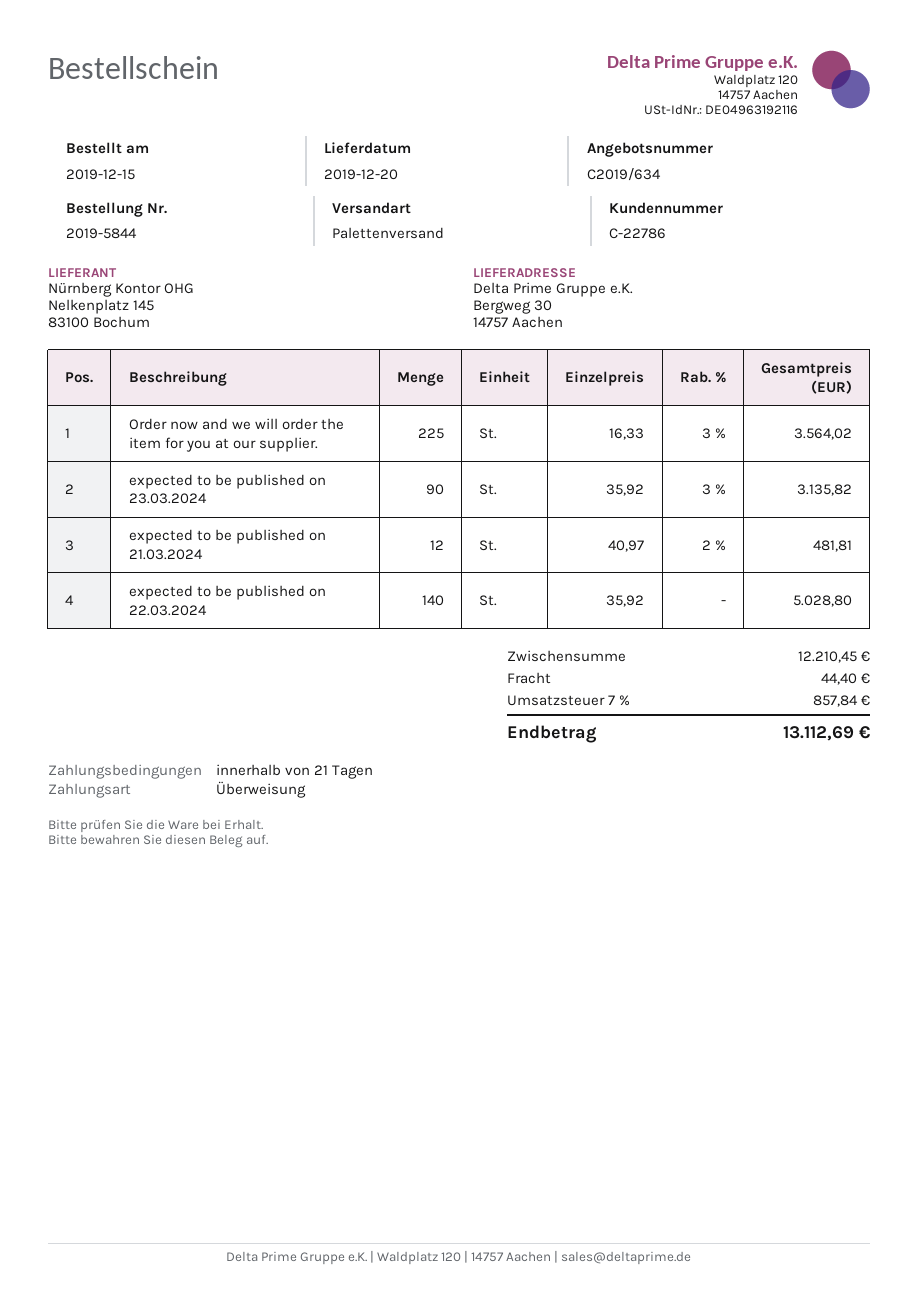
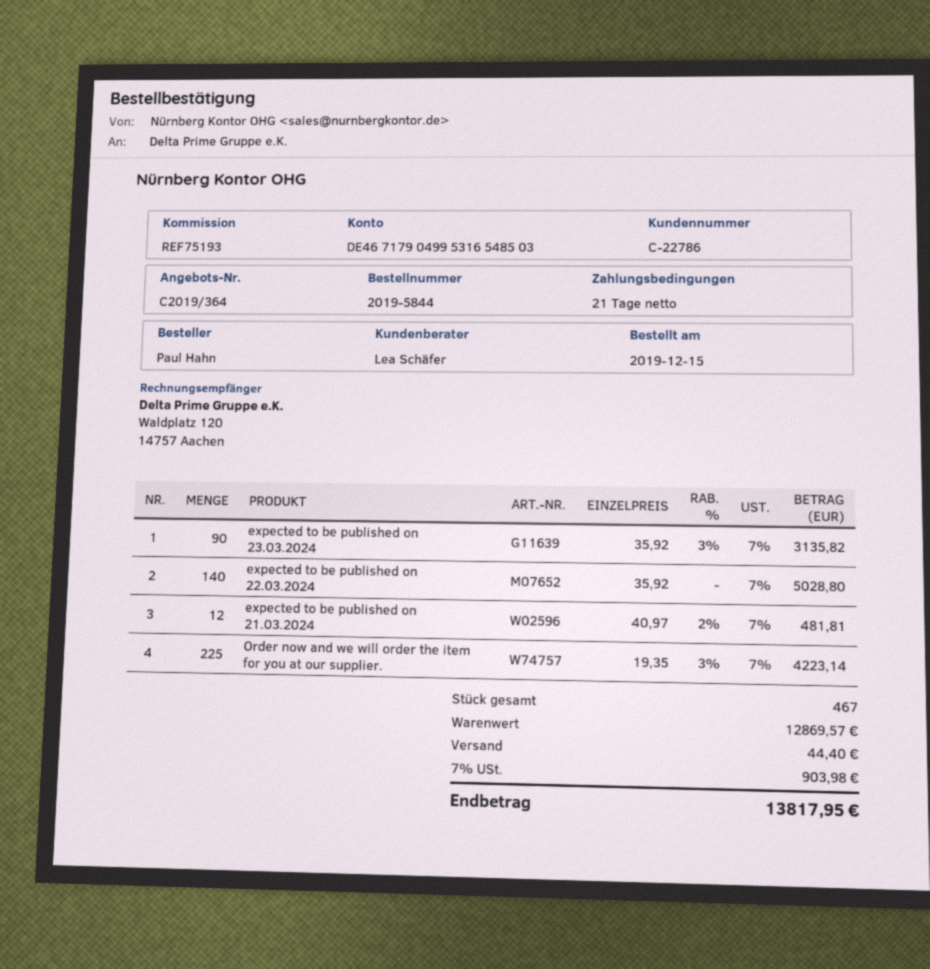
quote number: C2019/634 -> C2019/364
Order now and we will order the item for you at our supplier.: 225 x 16.33 - 3% = 3564.02 -> 225 x 19.35 - 3% = 4223.14
subtotal: 12210.45 -> 12869.57
tax: 7% = 857.84 -> 7% = 903.98
total: 13112.69 -> 13817.95

